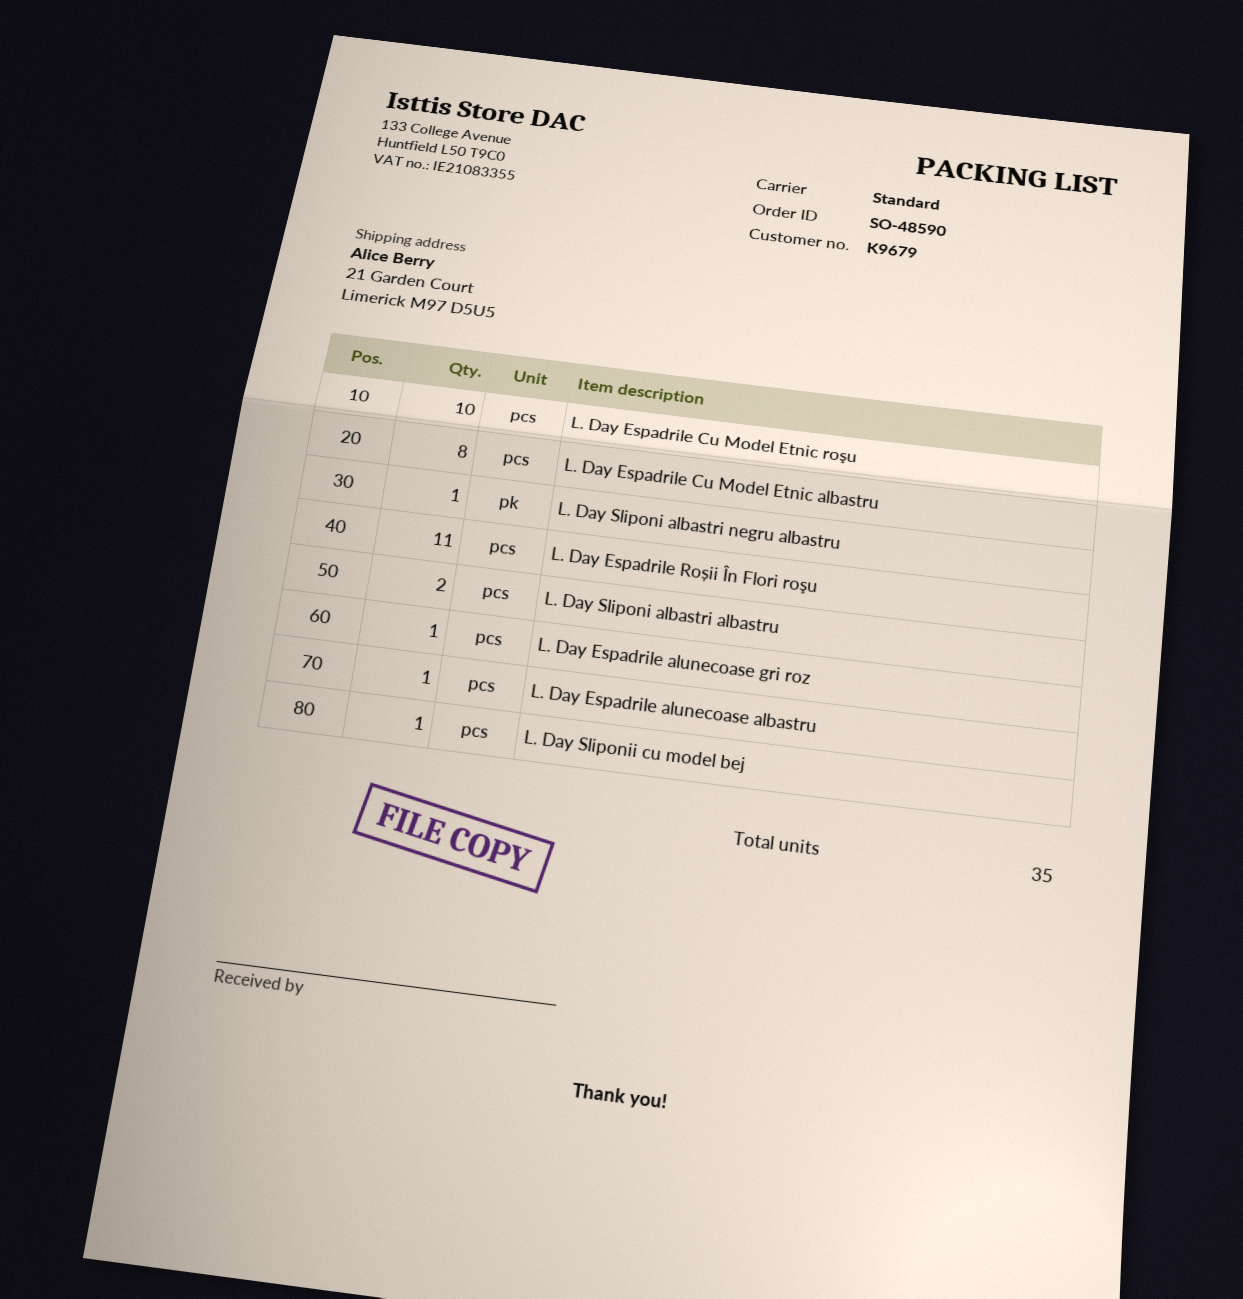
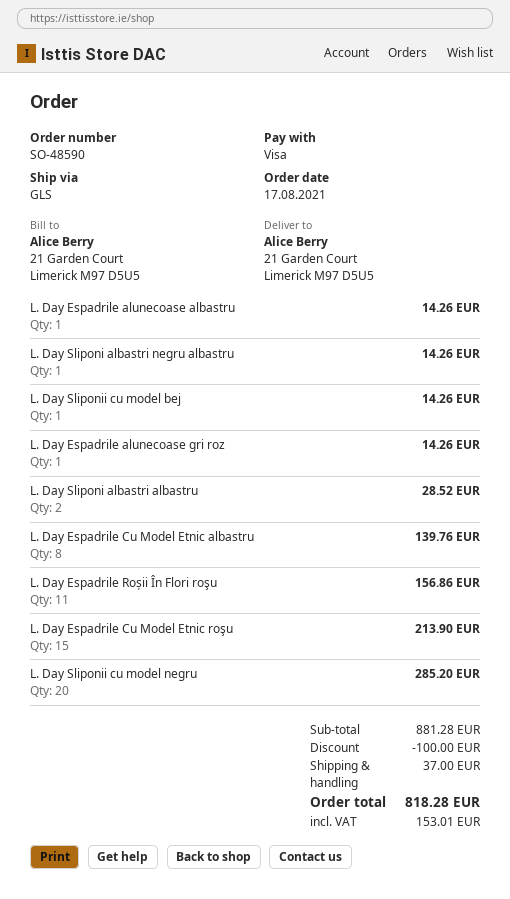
shipping method: standard -> GLS
L. Day Espadrile Cu Model Etnic roşu: 10 -> 15
L. Day Sliponii cu model negru: none -> 20

